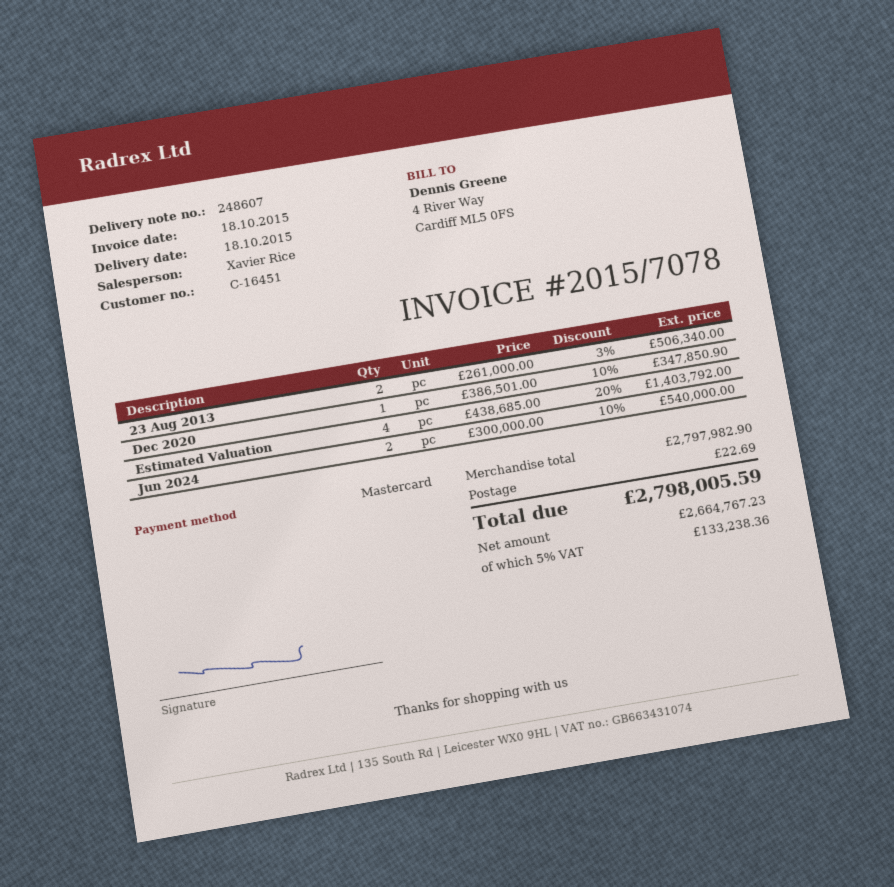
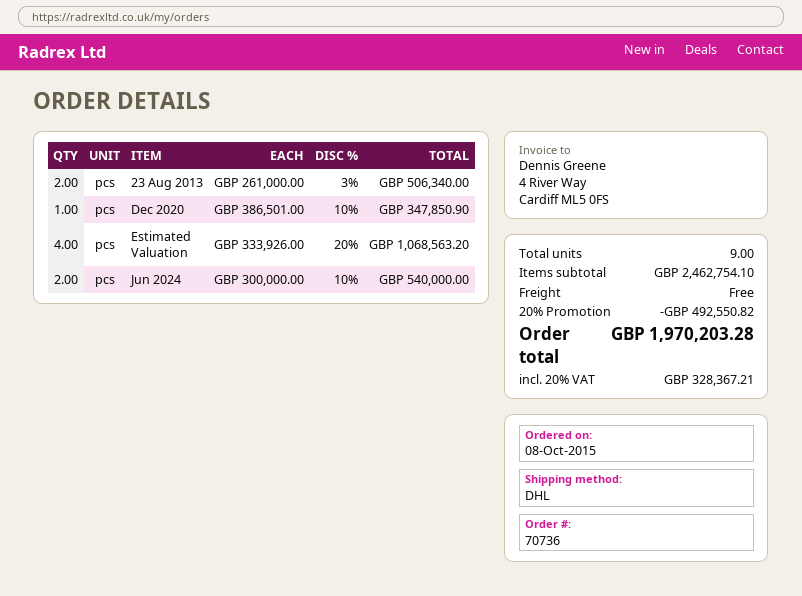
Estimated Valuation: 4 x 438685.00 - 20% = 1403792.00 -> 4 x 333926.00 - 20% = 1068563.20
subtotal: 2797982.90 -> 2462754.10
discount: none -> 20% = 492550.82
shipping: 22.69 -> 0.00
tax: 5% = 133238.36 -> 20% = 328367.21
total: 2798005.59 -> 1970203.28

